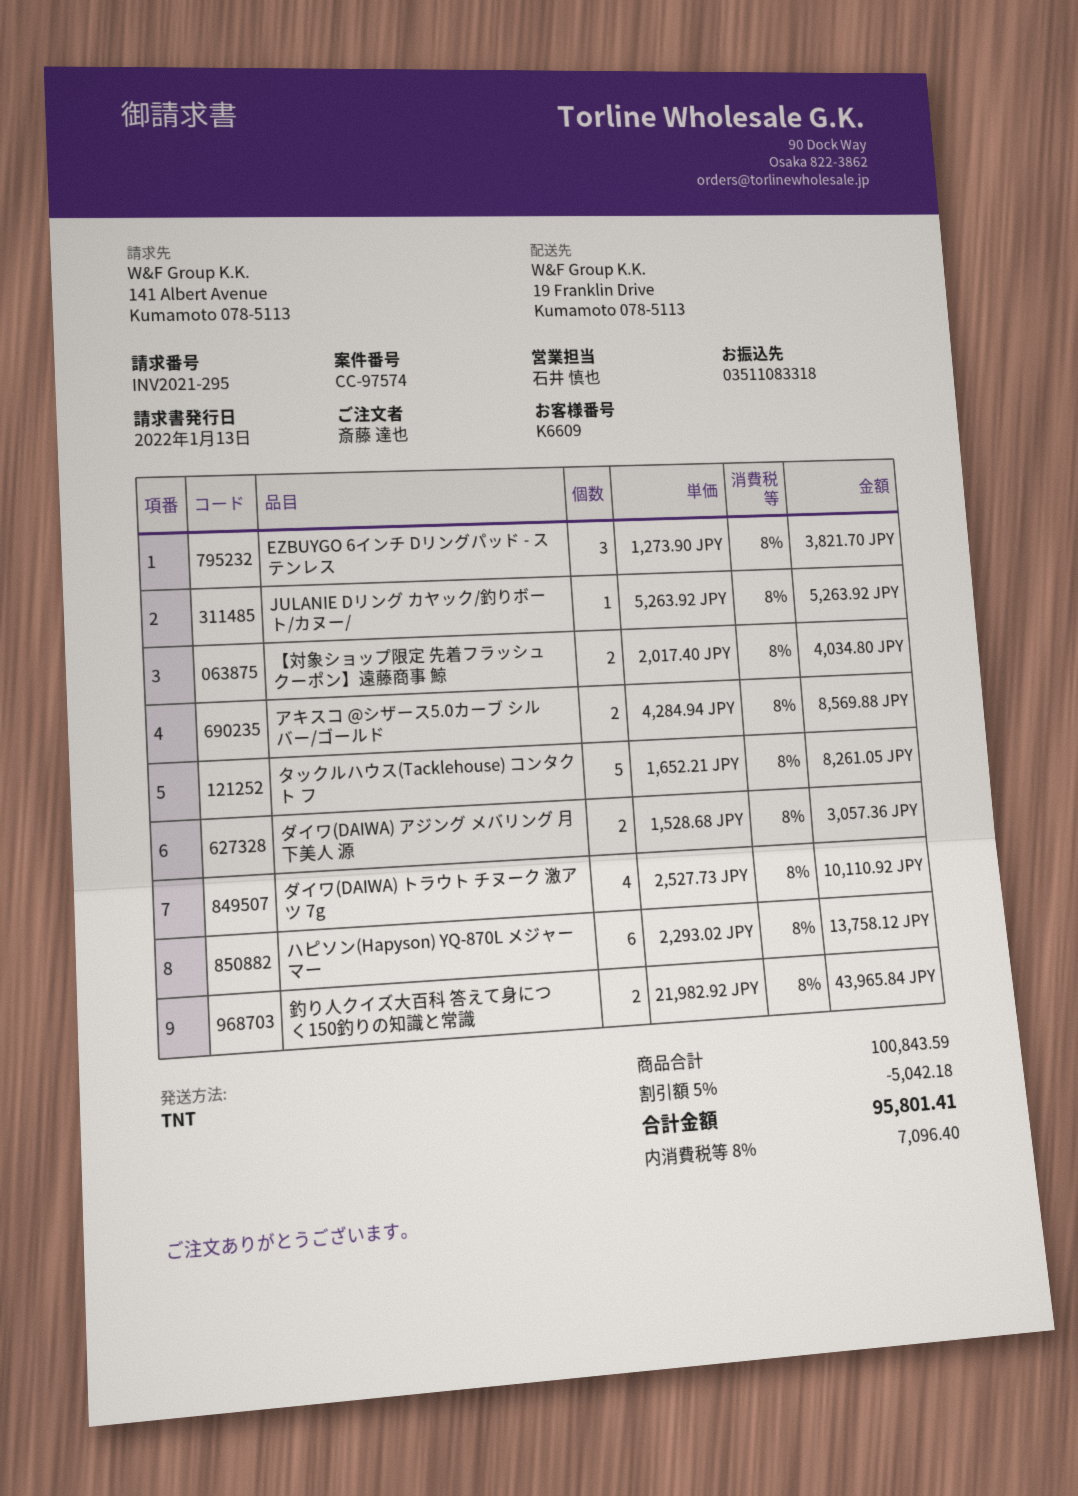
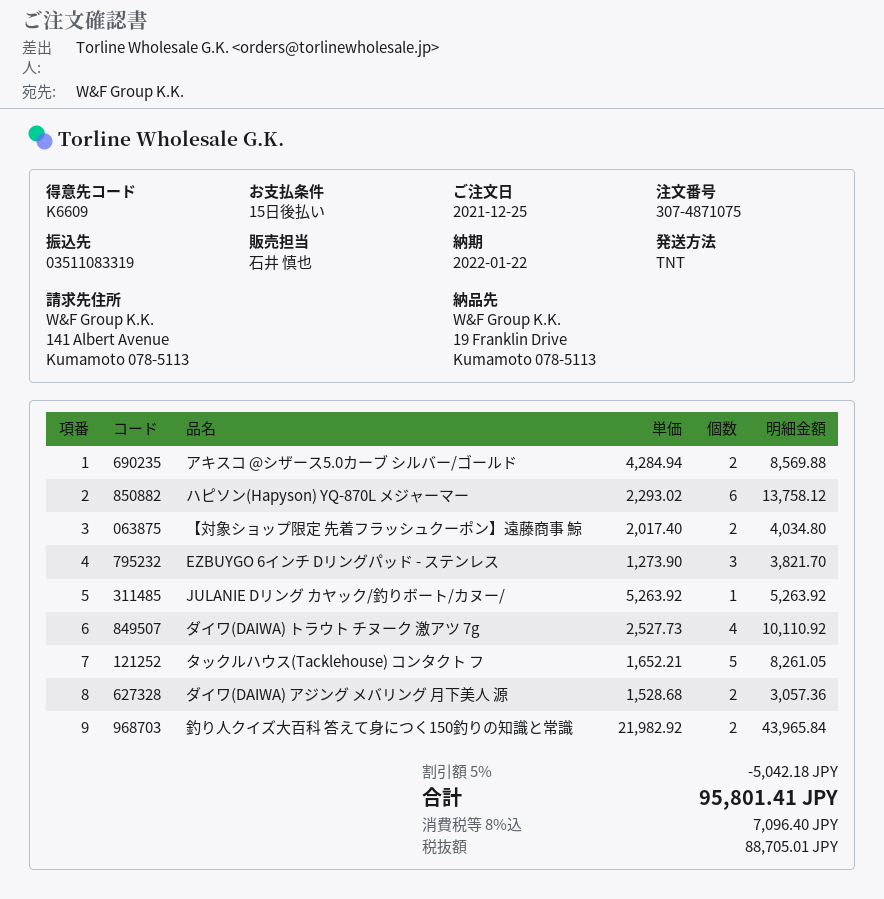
bank account: 03511083318 -> 03511083319

